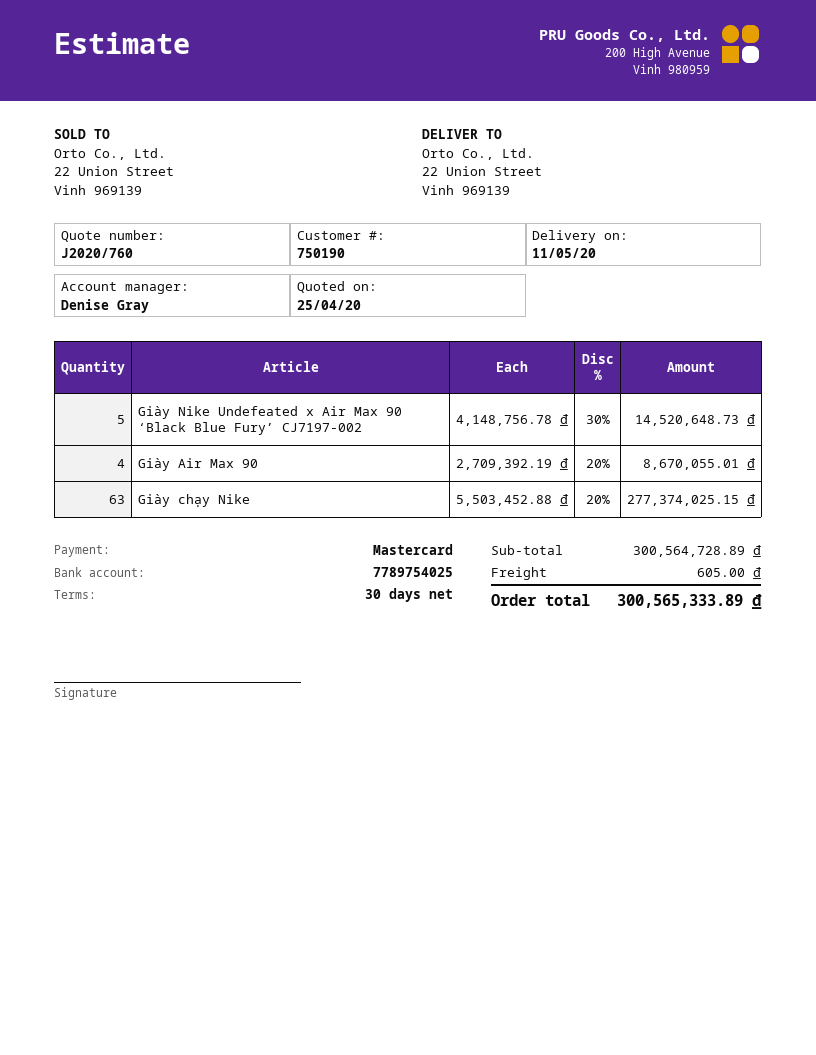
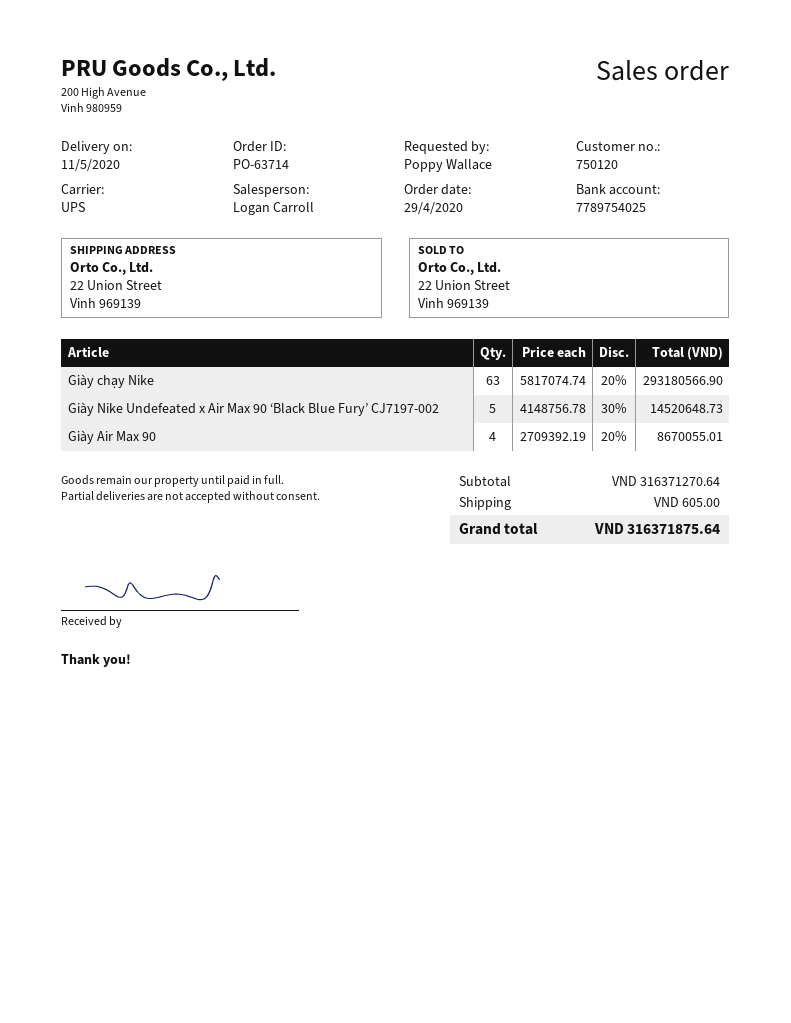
customer number: 750190 -> 750120
sales rep: Denise Gray -> Logan Carroll
Giày chạy Nike: 63 x 5503452.88 - 20% = 277374025.15 -> 63 x 5817074.74 - 20% = 293180566.90
subtotal: 300564728.89 -> 316371270.64
total: 300565333.89 -> 316371875.64

